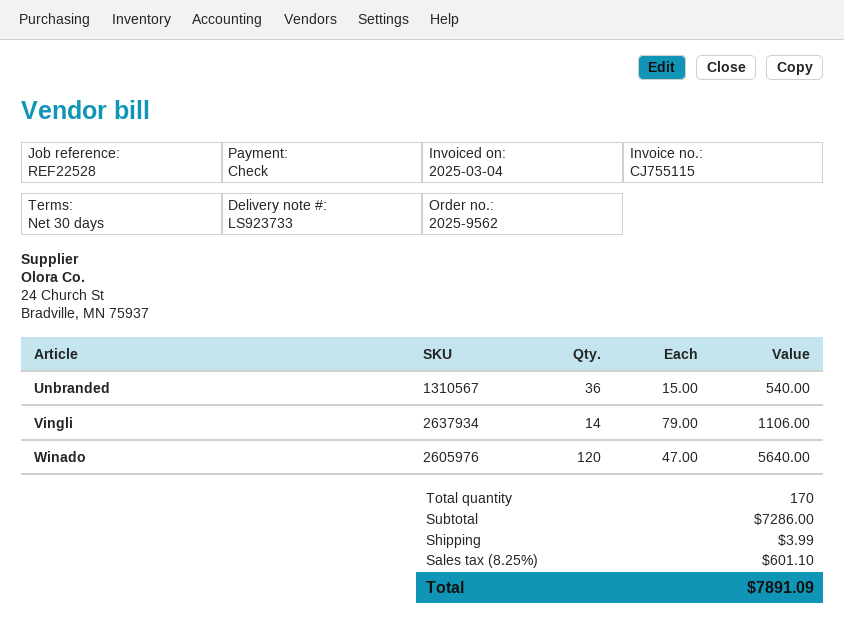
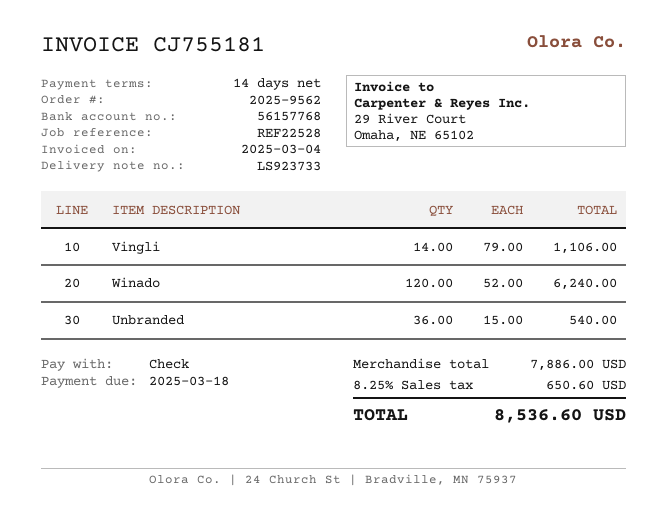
invoice number: CJ755115 -> CJ755181
payment terms: 30 days -> 14 days
Winado: 120 x 47.00 = 5640.00 -> 120 x 52.00 = 6240.00
subtotal: 7286.00 -> 7886.00
shipping: 3.99 -> none
tax: 8.25% = 601.10 -> 8.25% = 650.60
total: 7891.09 -> 8536.60

